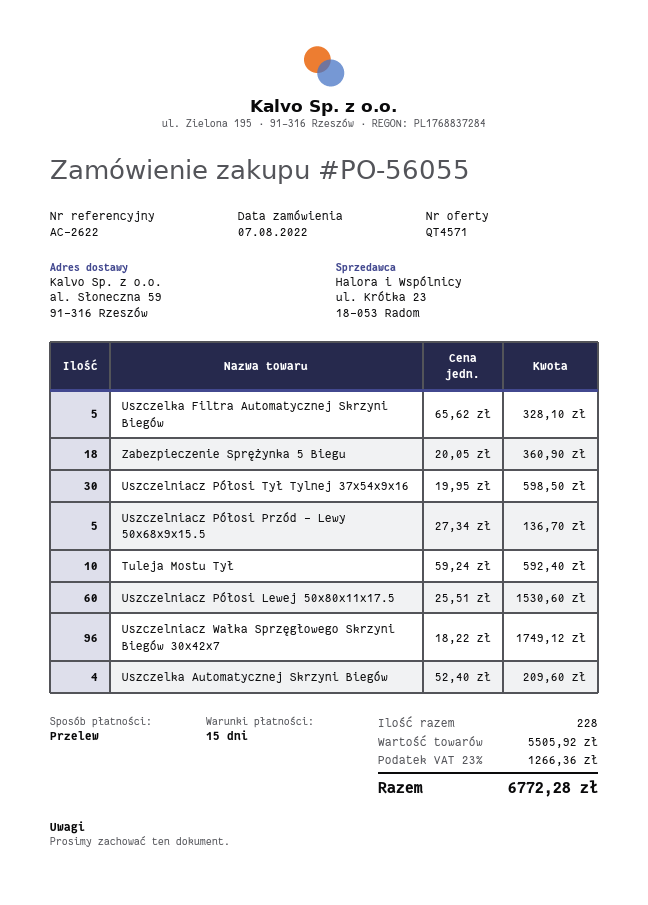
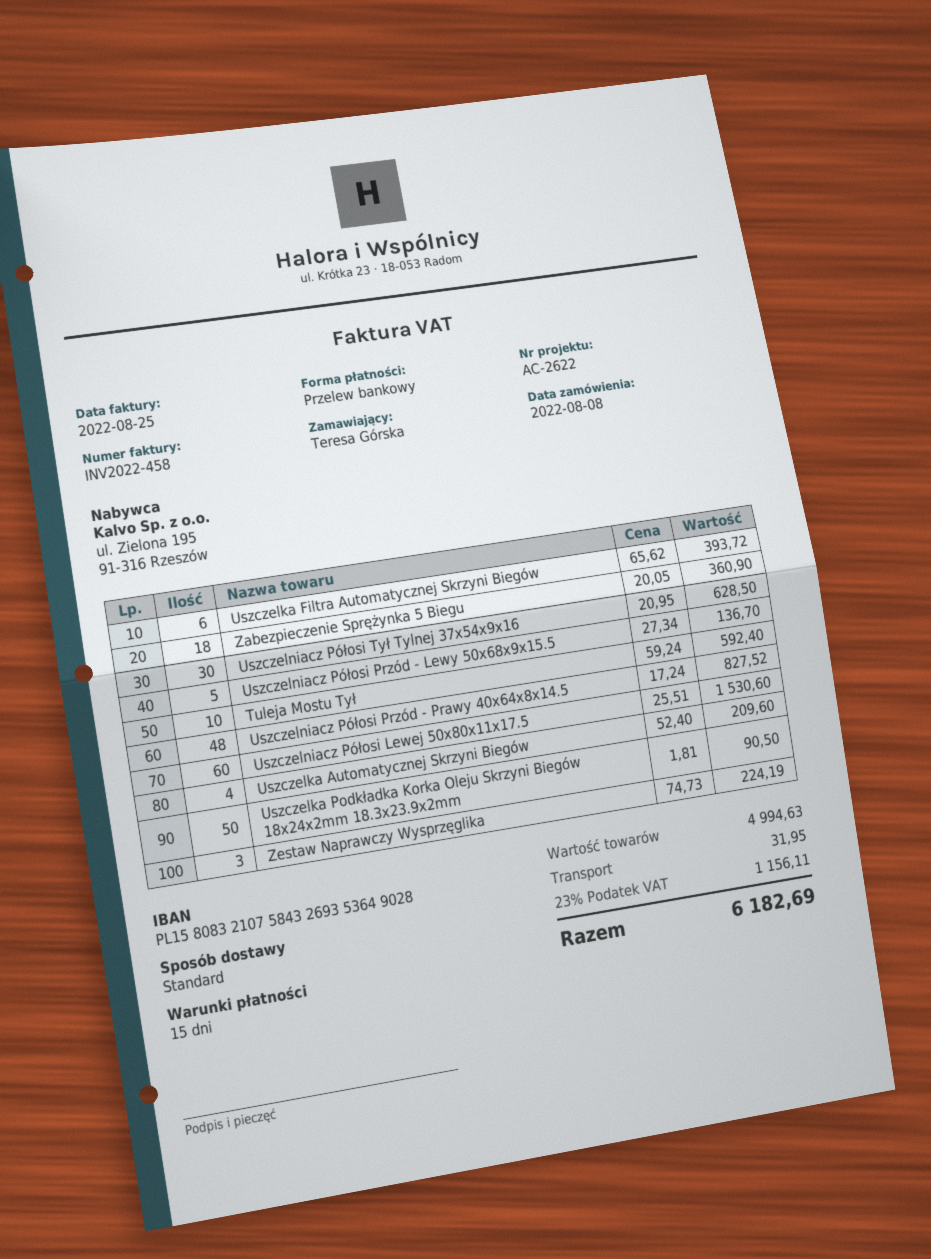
order date: 2022-08-07 -> 2022-08-08
Uszczelka Filtra Automatycznej Skrzyni Biegów: 5 x 65.62 = 328.10 -> 6 x 65.62 = 393.72
Uszczelniacz Półosi Tył Tylnej 37x54x9x16: 30 x 19.95 = 598.50 -> 30 x 20.95 = 628.50
Uszczelniacz Wałka Sprzęgłowego Skrzyni Biegów 30x42x7: 96 x 18.22 = 1749.12 -> none
Uszczelniacz Półosi Przód - Prawy 40x64x8x14.5: none -> 48 x 17.24 = 827.52
Uszczelka Podkładka Korka Oleju Skrzyni Biegów 18x24x2mm 18.3x23.9x2mm: none -> 50 x 1.81 = 90.50
Zestaw Naprawczy Wysprzęglika: none -> 3 x 74.73 = 224.19
subtotal: 5505.92 -> 4994.63
shipping: none -> 31.95
tax: 23% = 1266.36 -> 23% = 1156.11
total: 6772.28 -> 6182.69

